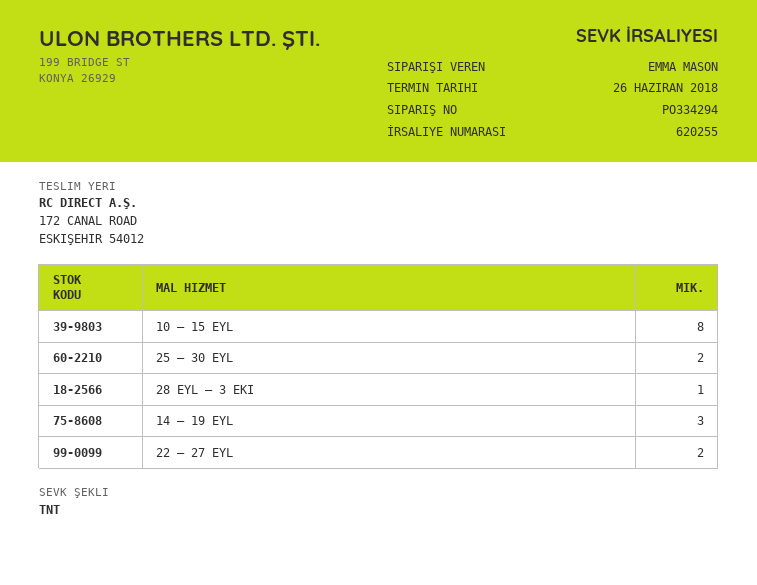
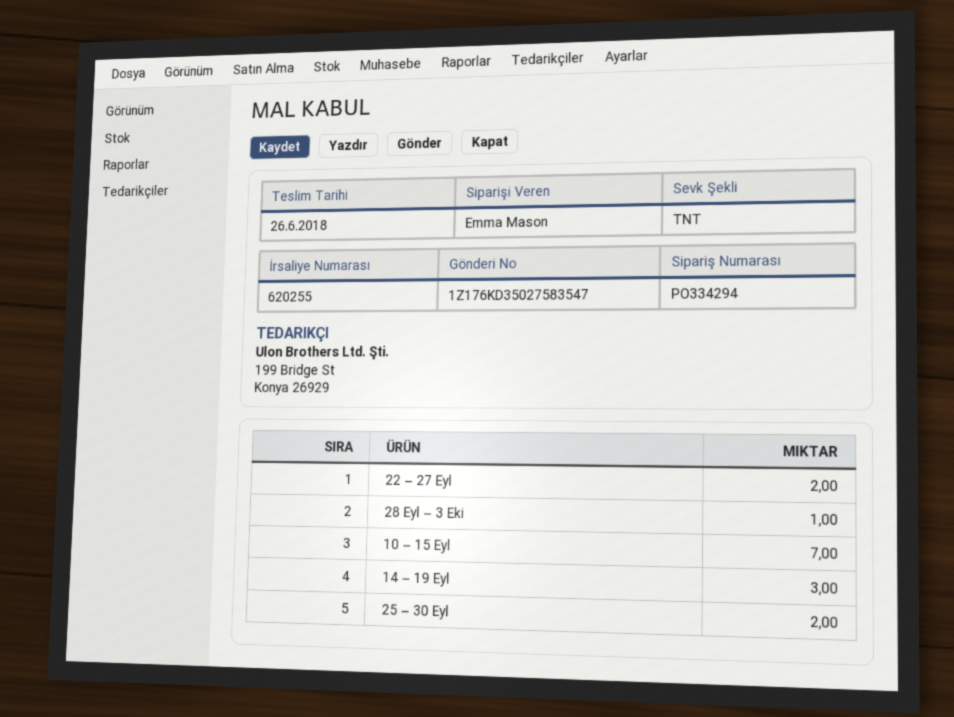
10 – 15 EYL: 8 -> 7

